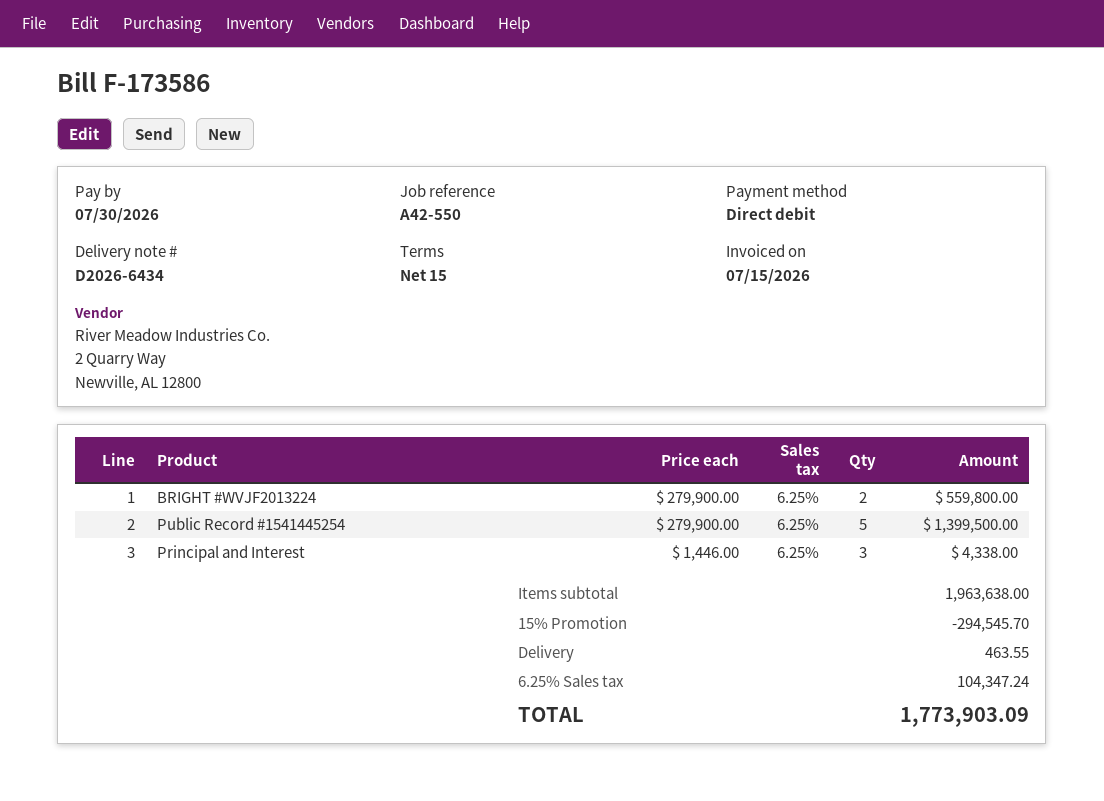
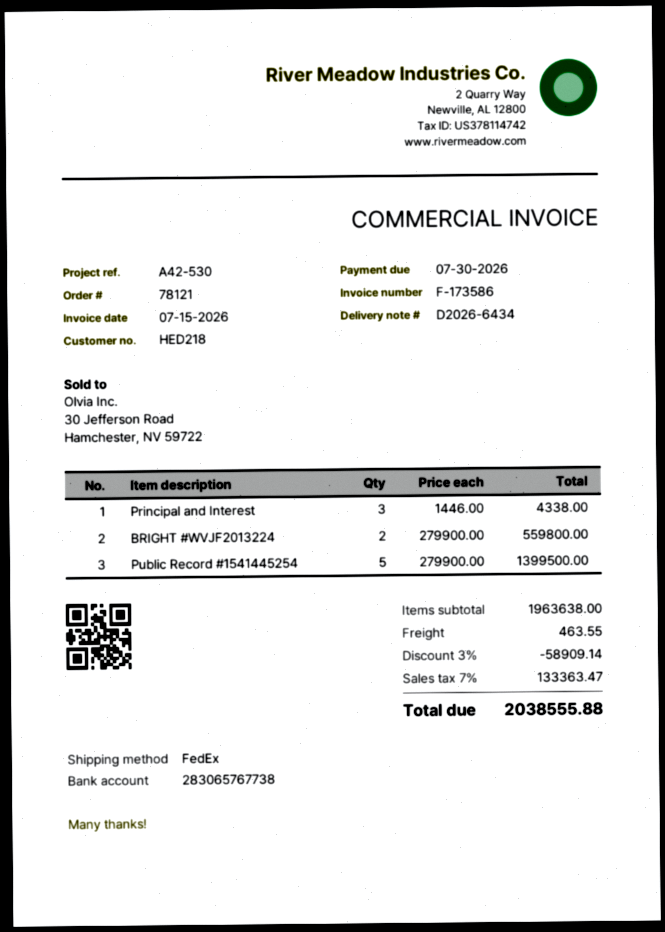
reference: A42-550 -> A42-530
discount: 15% = 294545.70 -> 3% = 58909.14
tax: 6.25% = 104347.24 -> 7% = 133363.47
total: 1773903.09 -> 2038555.88

